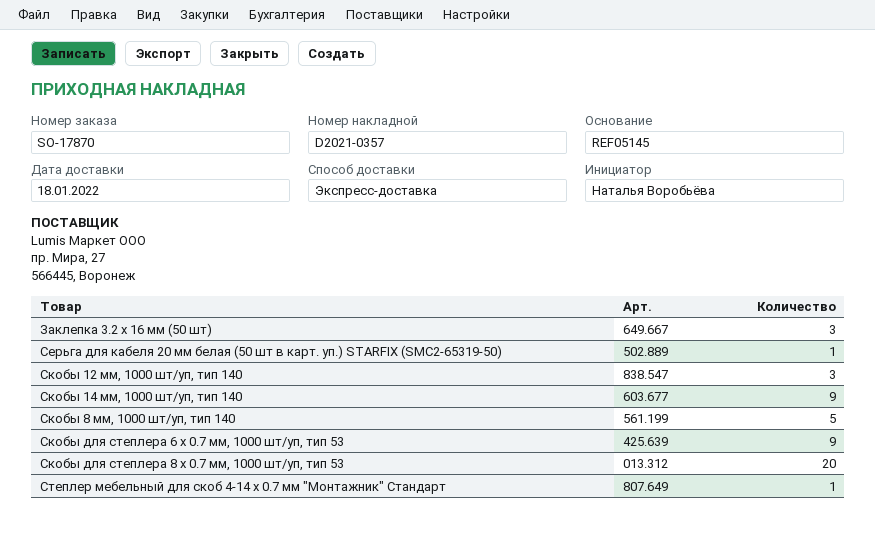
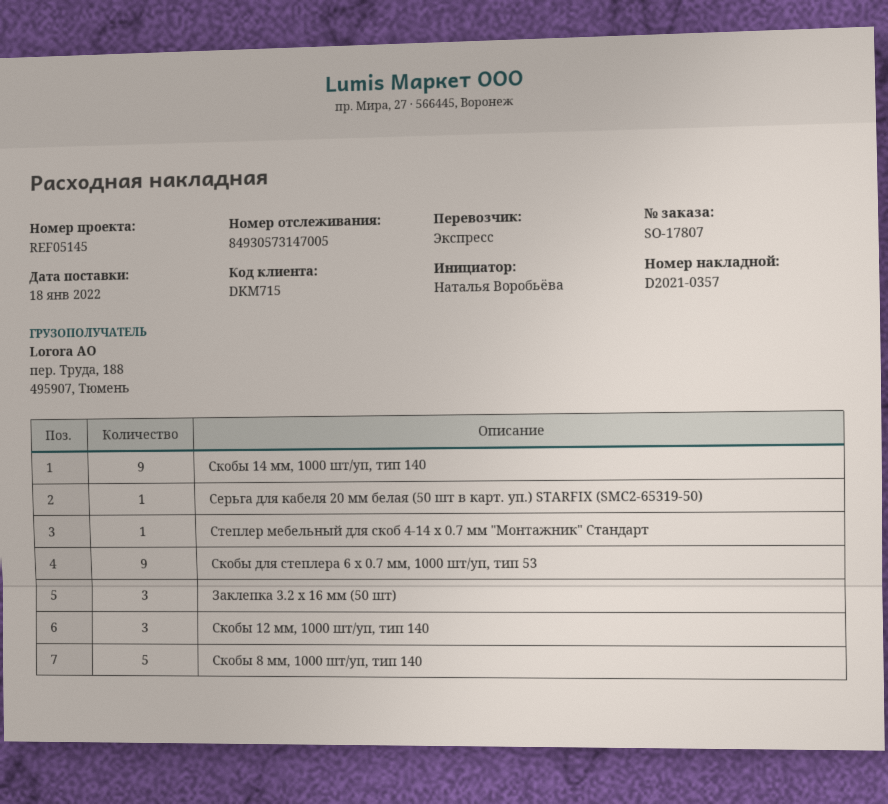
order number: SO-17870 -> SO-17807
Скобы для степлера 8 х 0.7 мм, 1000 шт/уп, тип 53: 20 -> none

